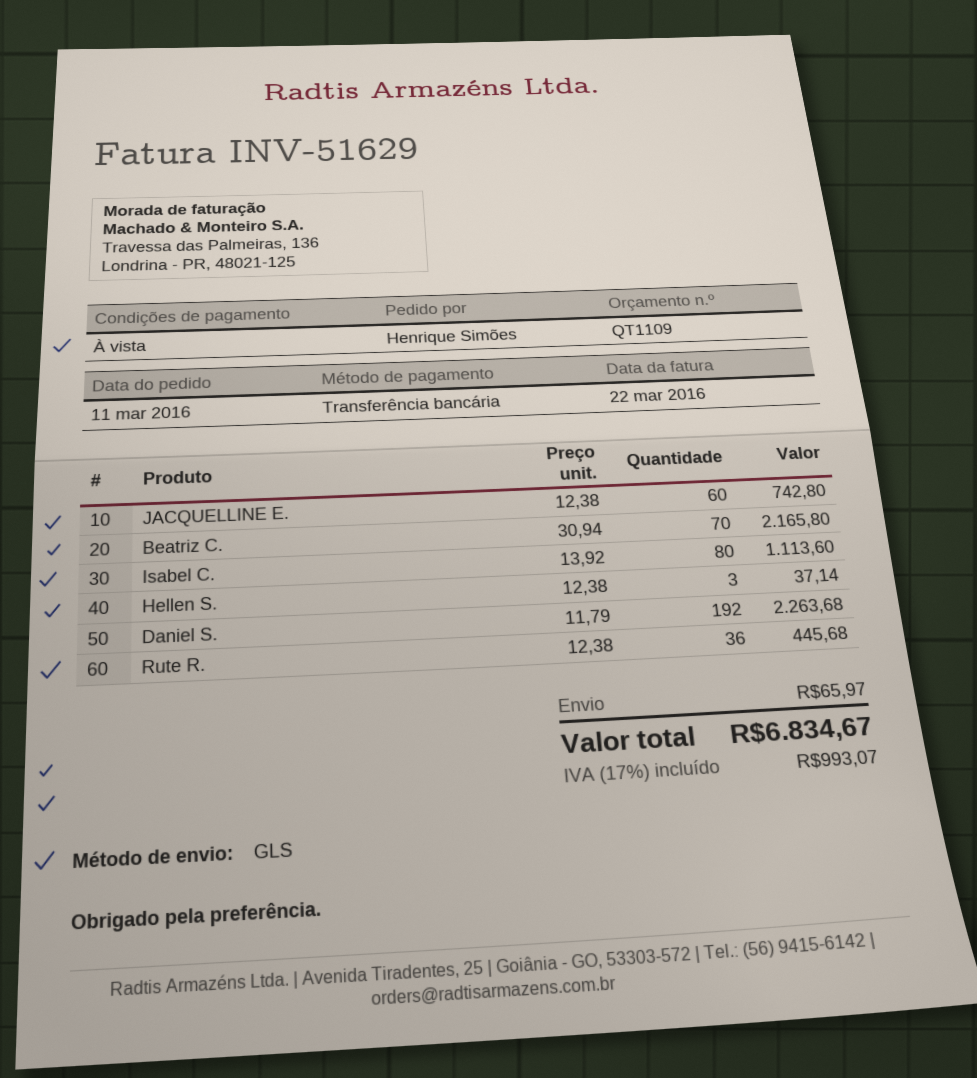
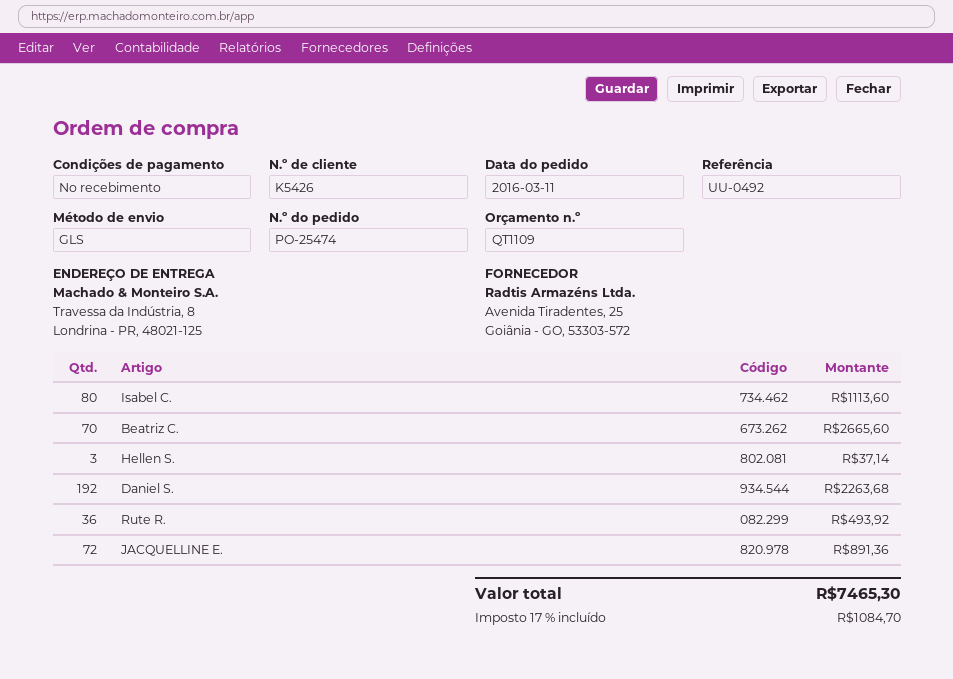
JACQUELLINE E.: 60 for 742.80 -> 72 for 891.36
Beatriz C.: 70 for 2165.80 -> 70 for 2665.60
Rute R.: 36 for 445.68 -> 36 for 493.92
shipping: 65.97 -> none
tax: 17% = 993.07 -> 17% = 1084.70
total: 6834.67 -> 7465.30

